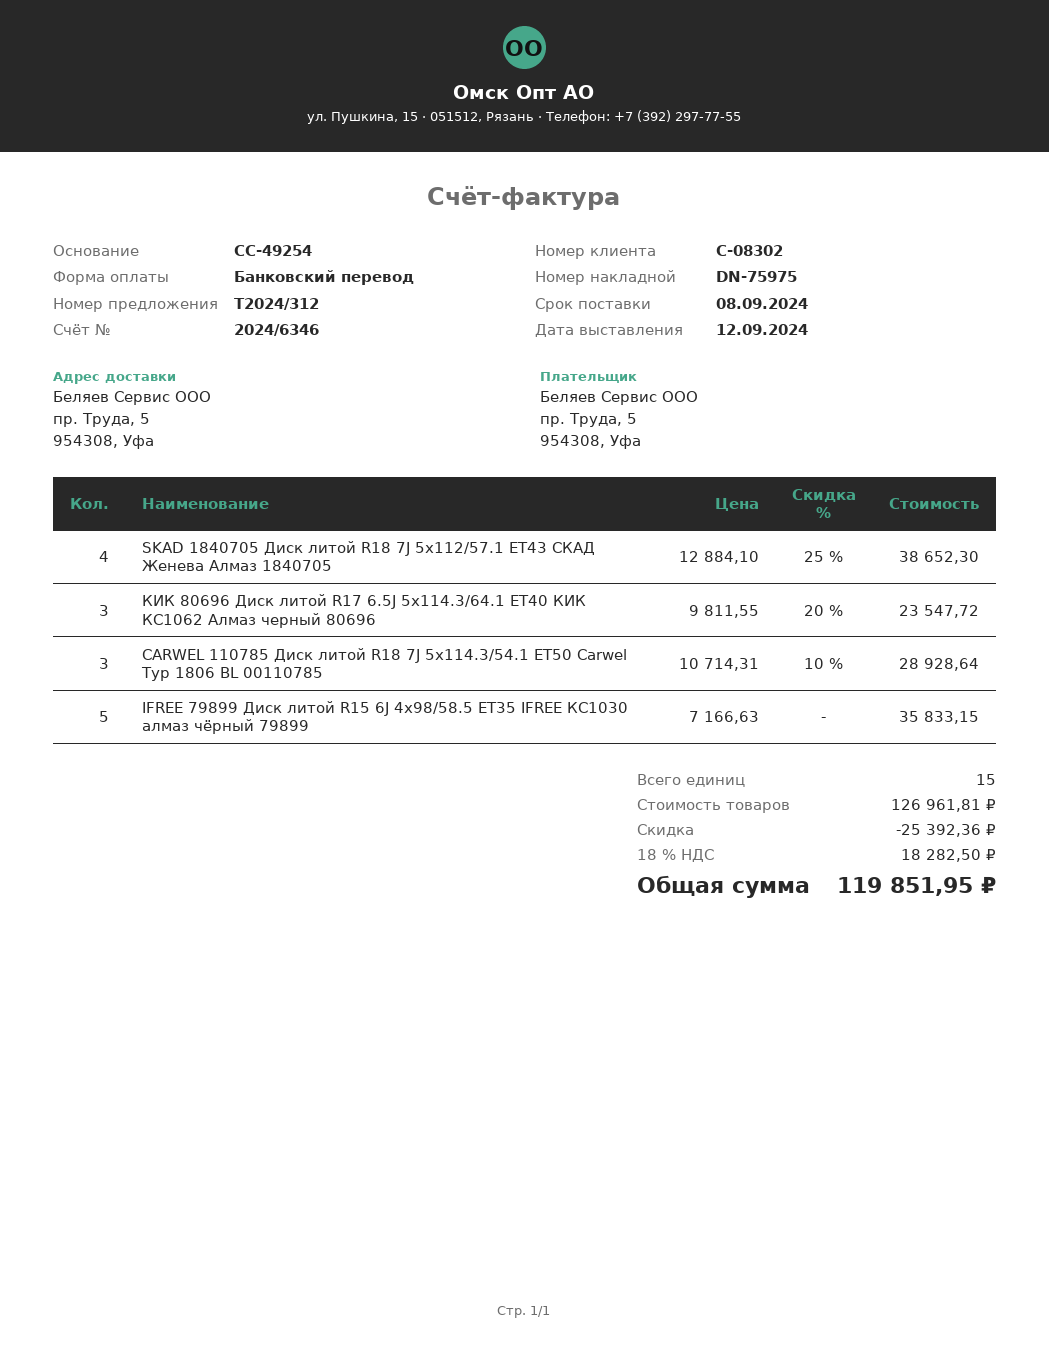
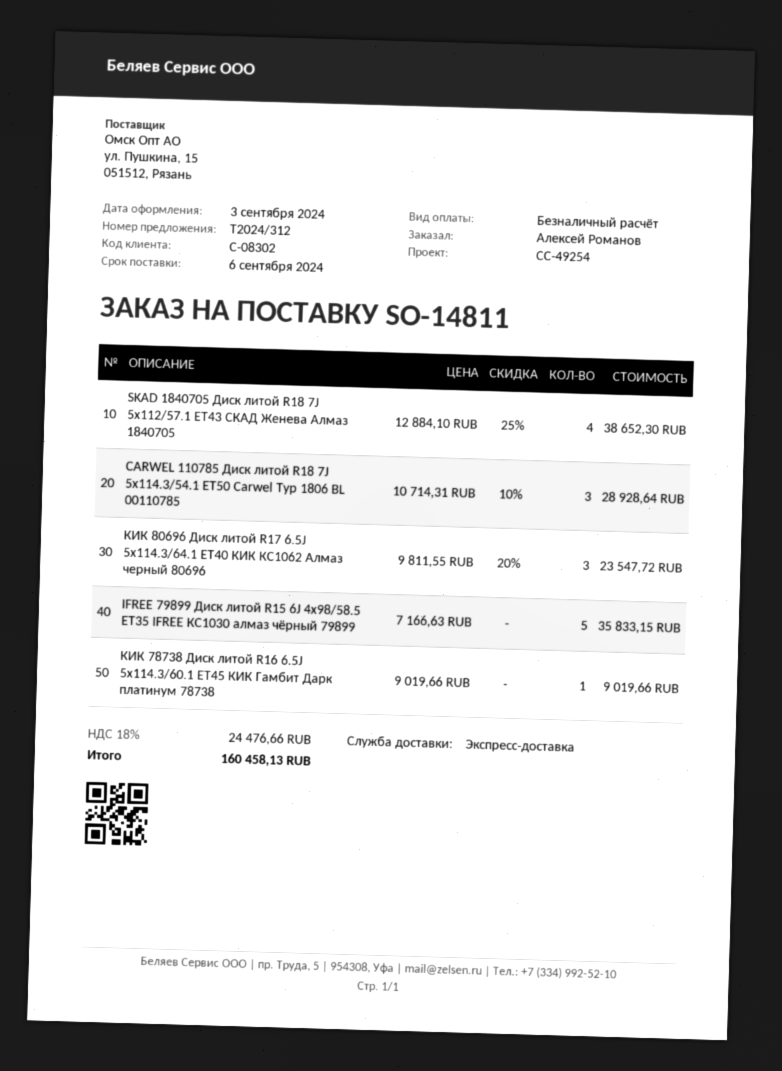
delivery date: 2024-09-08 -> 2024-09-06
КИК 78738 Диск литой R16 6.5J 5x114.3/60.1 ET45 КИК Гамбит Дарк платинум 78738: none -> 1 x 9019.66 = 9019.66
discount: 25392.36 -> none
tax: 18% = 18282.50 -> 18% = 24476.66
total: 119851.95 -> 160458.13

